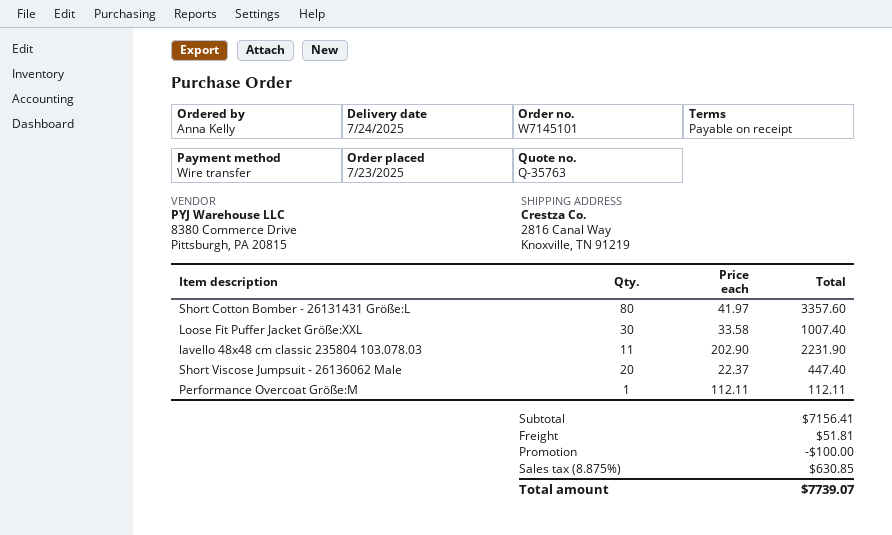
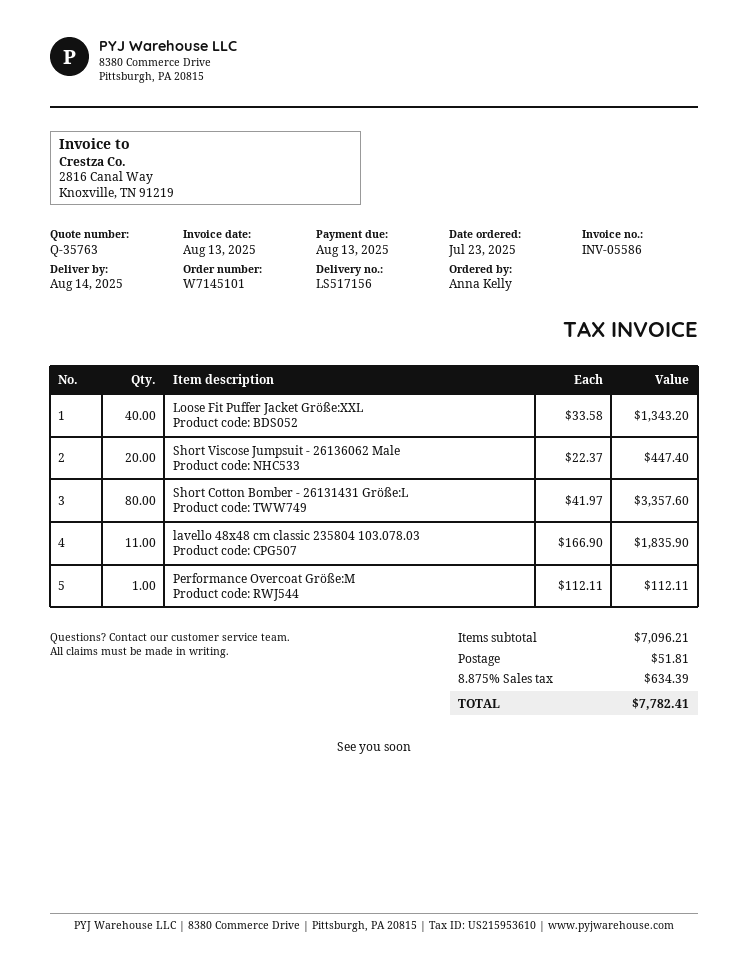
delivery date: 2025-07-24 -> 2025-08-14
Loose Fit Puffer Jacket Größe:XXL: 30 x 33.58 = 1007.40 -> 40 x 33.58 = 1343.20
lavello 48x48 cm classic 235804 103.078.03: 11 x 202.90 = 2231.90 -> 11 x 166.90 = 1835.90
subtotal: 7156.41 -> 7096.21
discount: 100.00 -> none
tax: 8.875% = 630.85 -> 8.875% = 634.39
total: 7739.07 -> 7782.41

